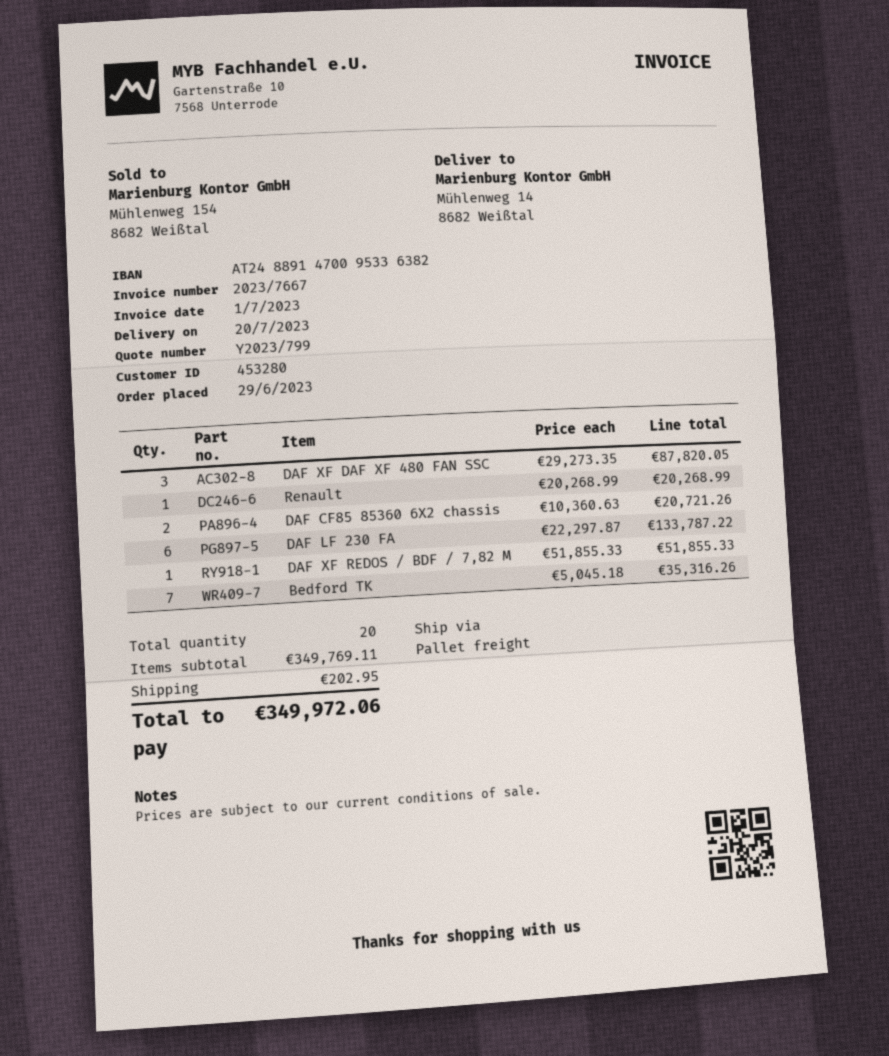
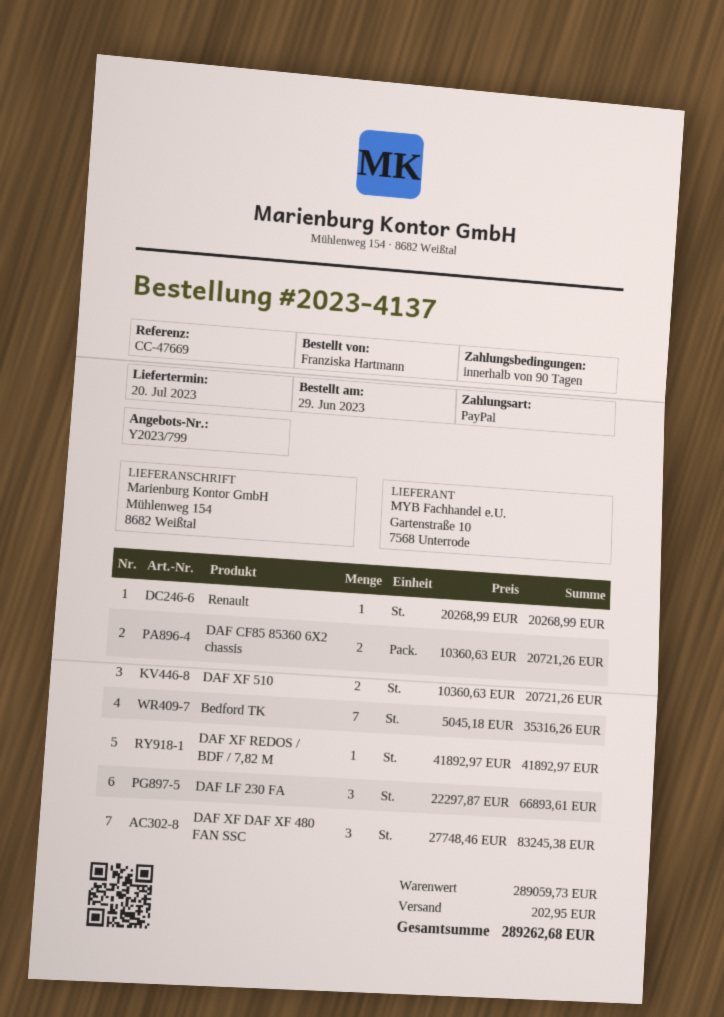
ship to: Mühlenweg 14, 8682 Weißtal -> Mühlenweg 154, 8682 Weißtal
DAF XF DAF XF 480 FAN SSC: 3 x 29273.35 = 87820.05 -> 3 x 27748.46 = 83245.38
DAF LF 230 FA: 6 x 22297.87 = 133787.22 -> 3 x 22297.87 = 66893.61
DAF XF REDOS / BDF / 7,82 M: 1 x 51855.33 = 51855.33 -> 1 x 41892.97 = 41892.97
DAF XF 510: none -> 2 x 10360.63 = 20721.26
subtotal: 349769.11 -> 289059.73
total: 349972.06 -> 289262.68

